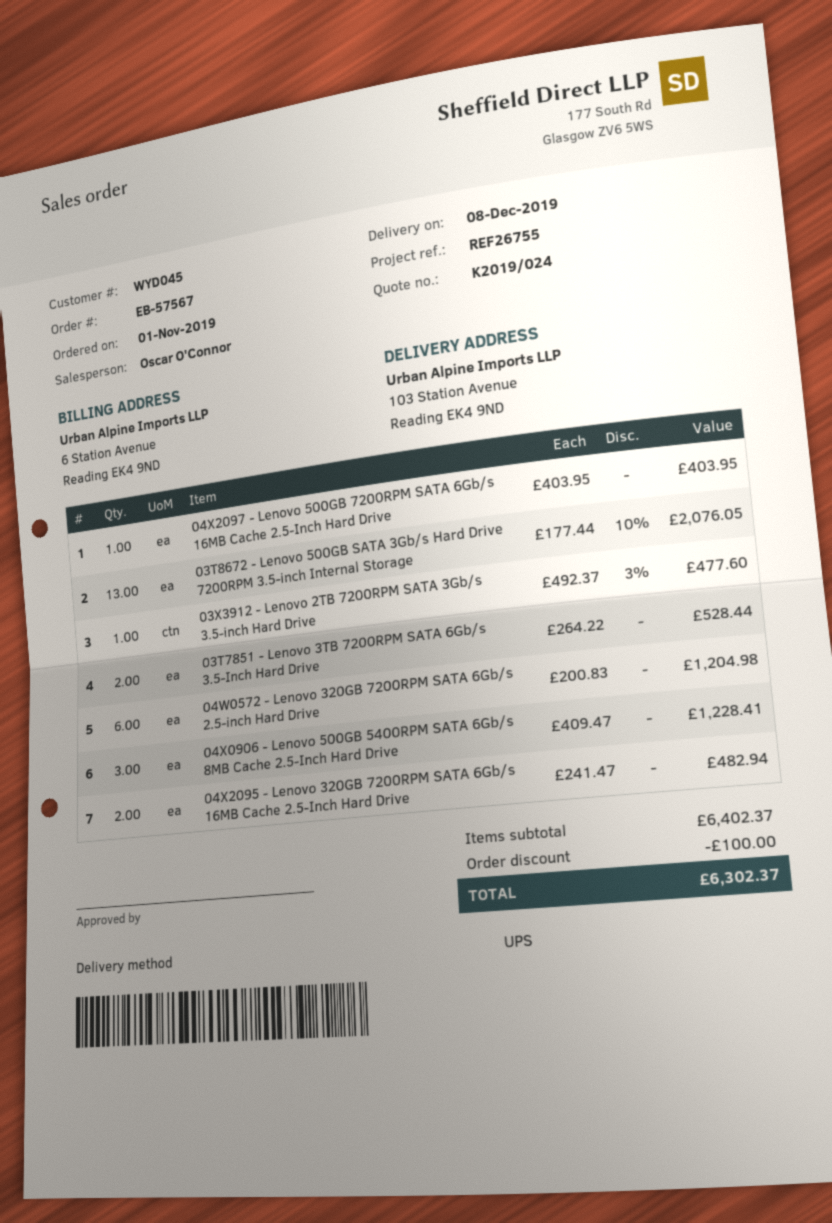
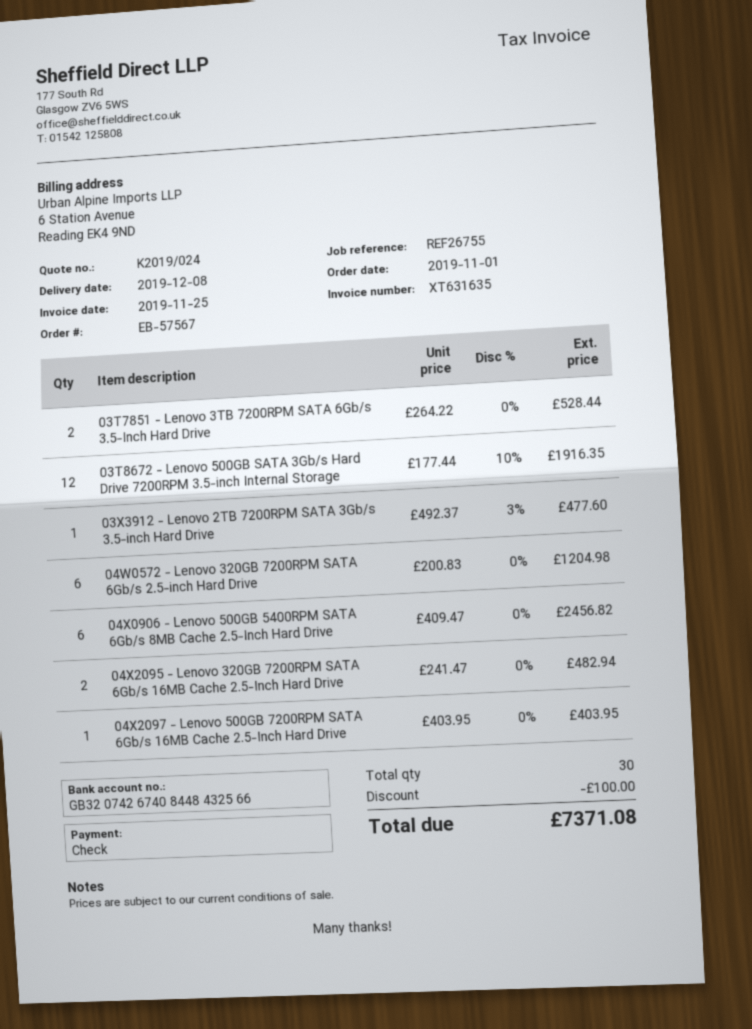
03T8672 - Lenovo 500GB SATA 3Gb/s Hard Drive 7200RPM 3.5-inch Internal Storage: 13 x 177.44 - 10% = 2076.05 -> 12 x 177.44 - 10% = 1916.35
04X0906 - Lenovo 500GB 5400RPM SATA 6Gb/s 8MB Cache 2.5-Inch Hard Drive: 3 x 409.47 = 1228.41 -> 6 x 409.47 = 2456.82
total: 6302.37 -> 7371.08

